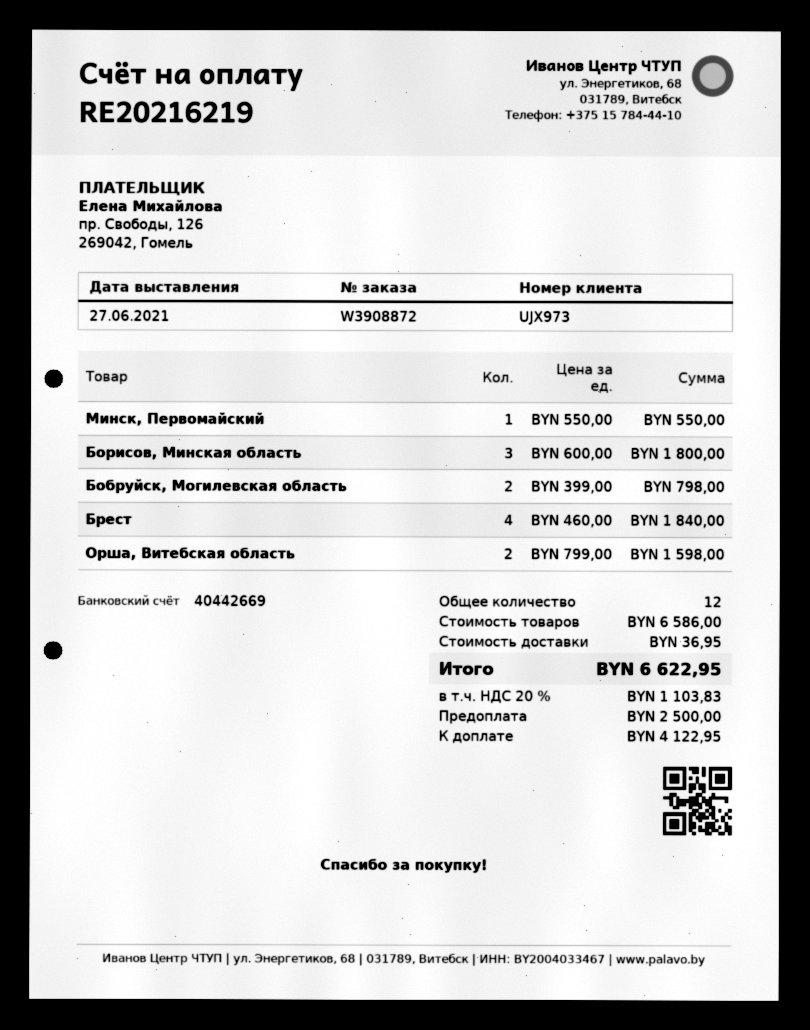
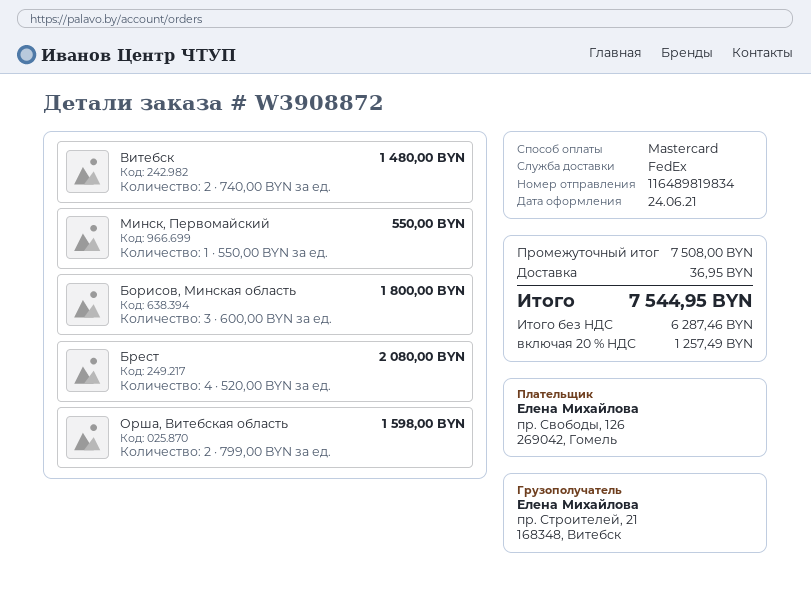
Бобруйск, Могилевская область: 2 x 399.00 = 798.00 -> none
Брест: 4 x 460.00 = 1840.00 -> 4 x 520.00 = 2080.00
Витебск: none -> 2 x 740.00 = 1480.00
subtotal: 6586.00 -> 7508.00
tax: 20% = 1103.83 -> 20% = 1257.49
total: 6622.95 -> 7544.95

